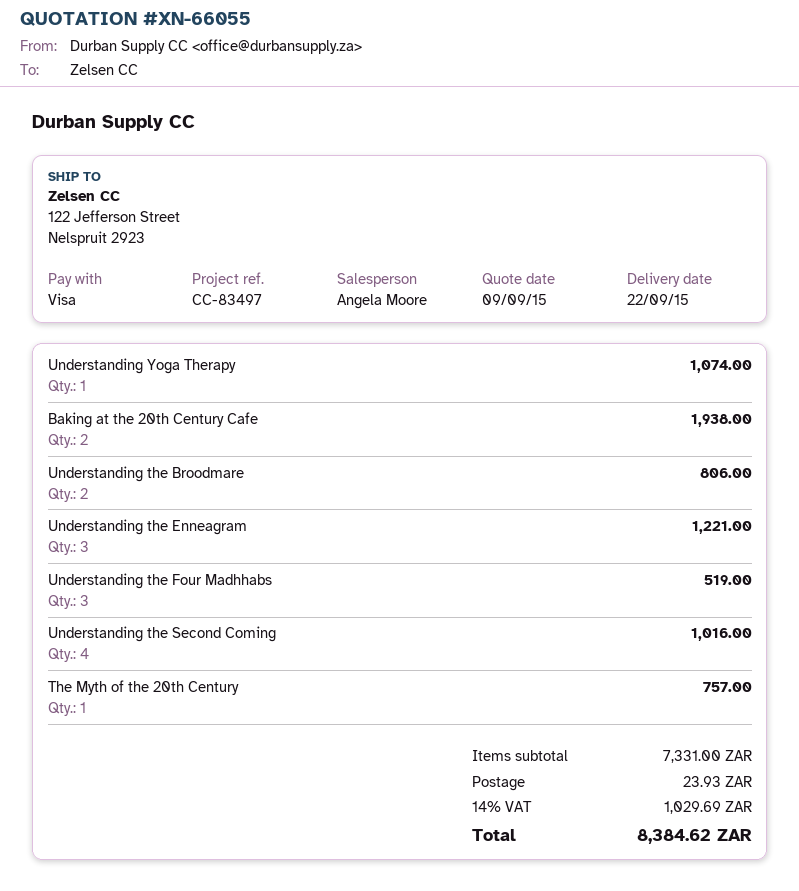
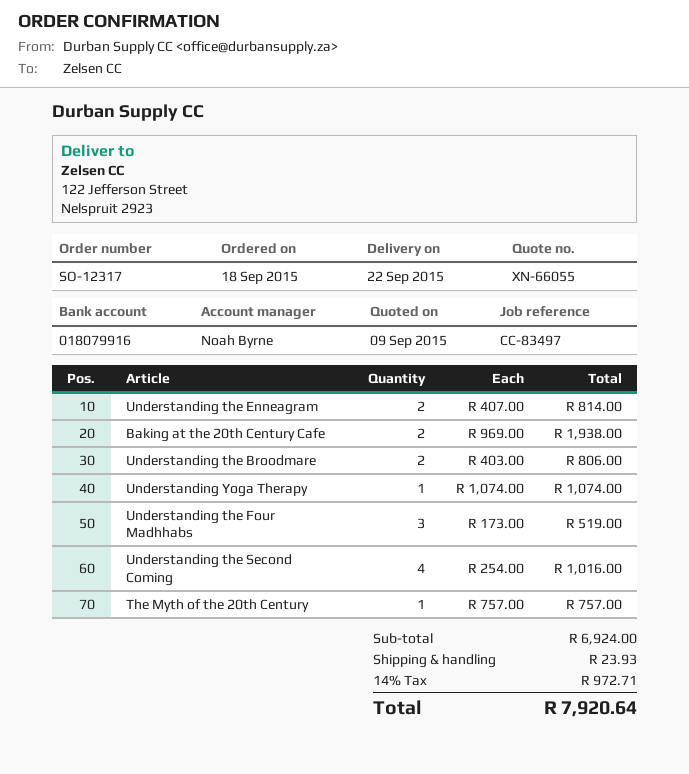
sales rep: Angela Moore -> Noah Byrne
Understanding the Enneagram: 3 for 1221.00 -> 2 for 814.00
subtotal: 7331.00 -> 6924.00
tax: 14% = 1029.69 -> 14% = 972.71
total: 8384.62 -> 7920.64

